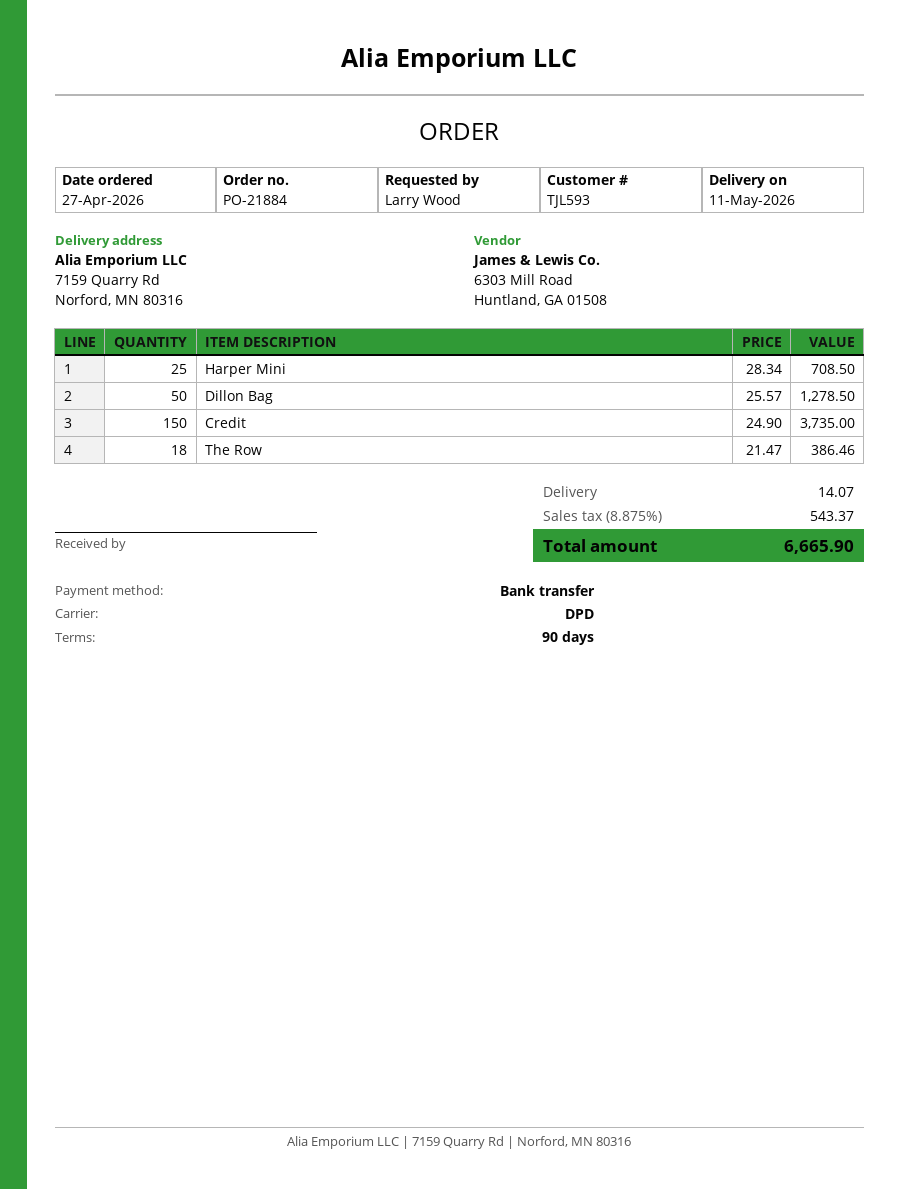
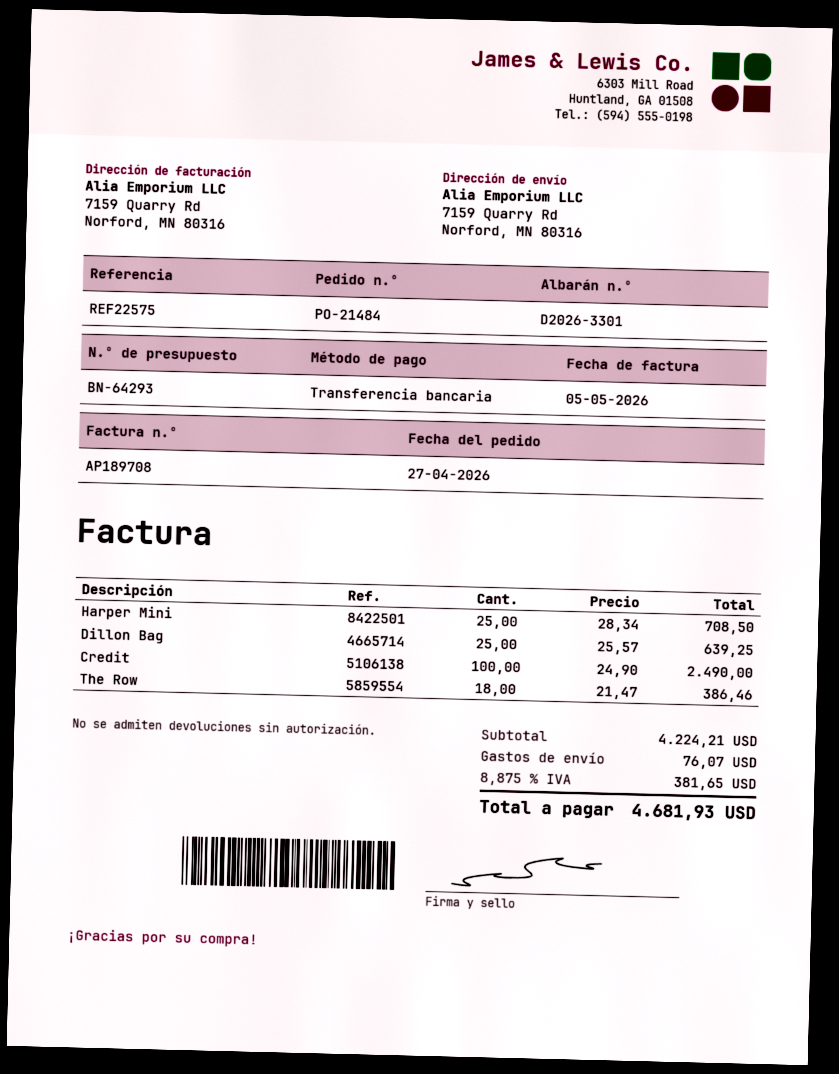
order number: PO-21884 -> PO-21484
Dillon Bag: 50 x 25.57 = 1278.50 -> 25 x 25.57 = 639.25
Credit: 150 x 24.90 = 3735.00 -> 100 x 24.90 = 2490.00
shipping: 14.07 -> 76.07
tax: 8.875% = 543.37 -> 8.875% = 381.65
total: 6665.90 -> 4681.93

